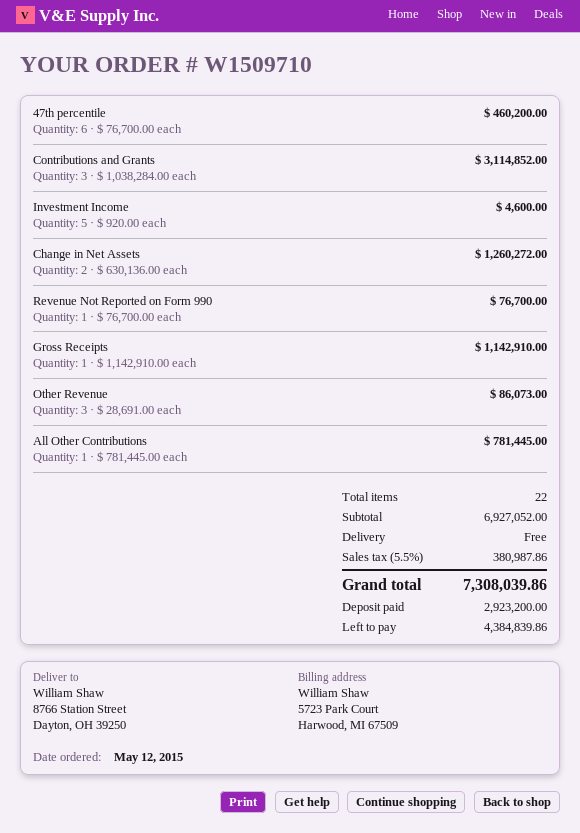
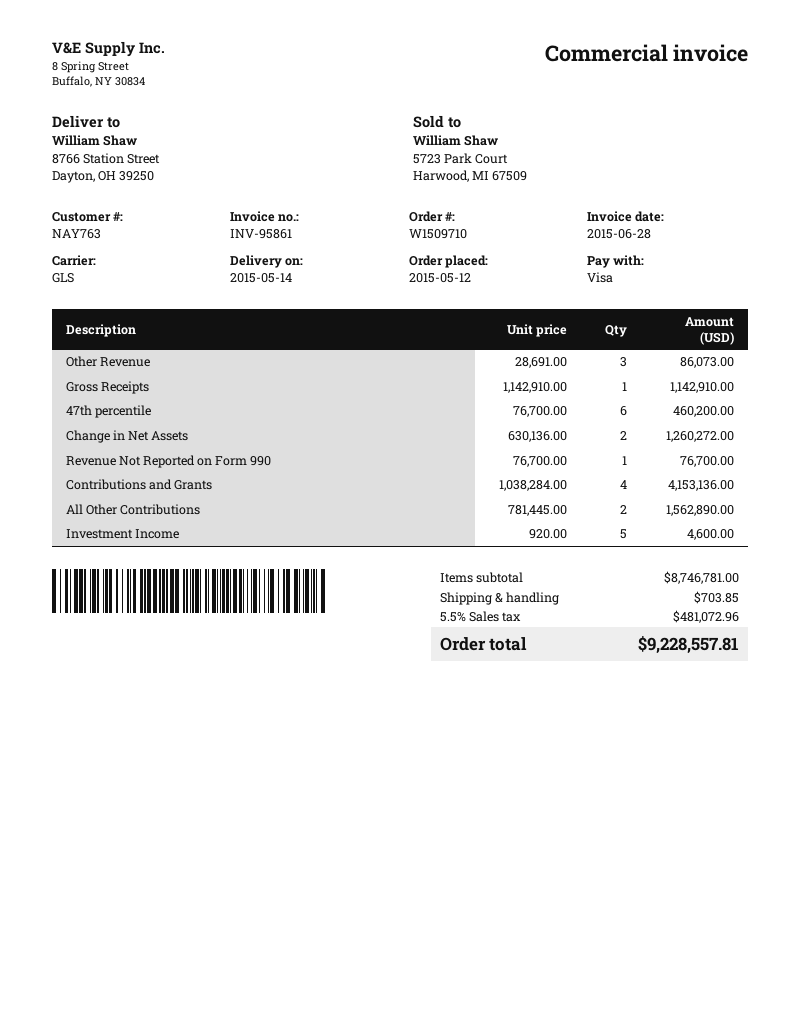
Contributions and Grants: 3 x 1038284.00 = 3114852.00 -> 4 x 1038284.00 = 4153136.00
All Other Contributions: 1 x 781445.00 = 781445.00 -> 2 x 781445.00 = 1562890.00
subtotal: 6927052.00 -> 8746781.00
shipping: 0.00 -> 703.85
tax: 5.5% = 380987.86 -> 5.5% = 481072.96
total: 7308039.86 -> 9228557.81

